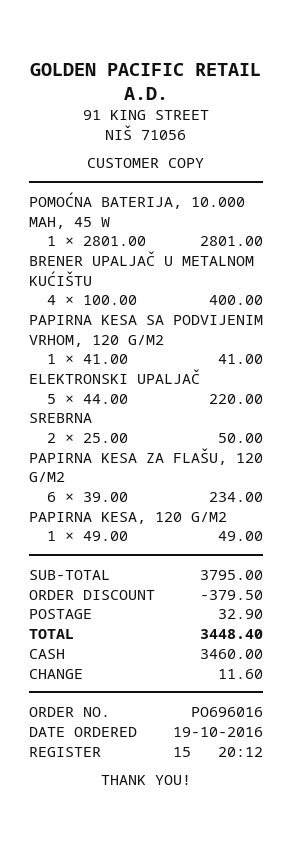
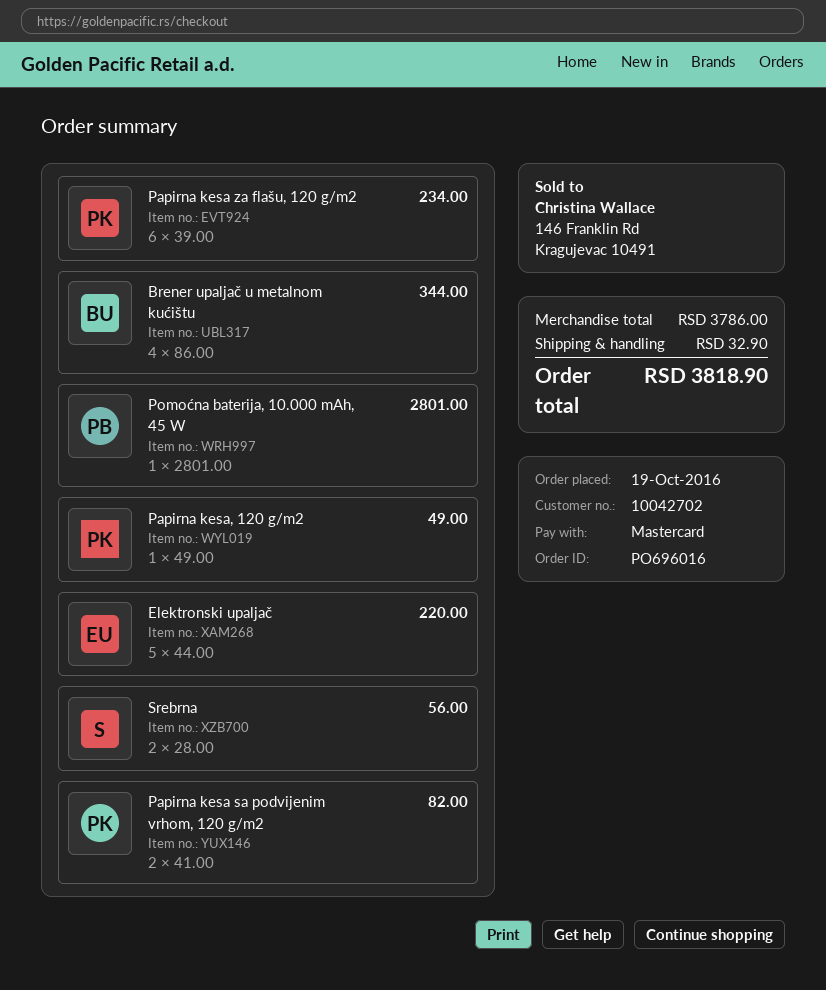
payment method: cash -> Mastercard
BRENER UPALJAČ U METALNOM KUĆIŠTU: 4 x 100.00 = 400.00 -> 4 x 86.00 = 344.00
PAPIRNA KESA SA PODVIJENIM VRHOM, 120 G/M2: 1 x 41.00 = 41.00 -> 2 x 41.00 = 82.00
SREBRNA: 2 x 25.00 = 50.00 -> 2 x 28.00 = 56.00
subtotal: 3795.00 -> 3786.00
discount: 379.50 -> none
total: 3448.40 -> 3818.90

